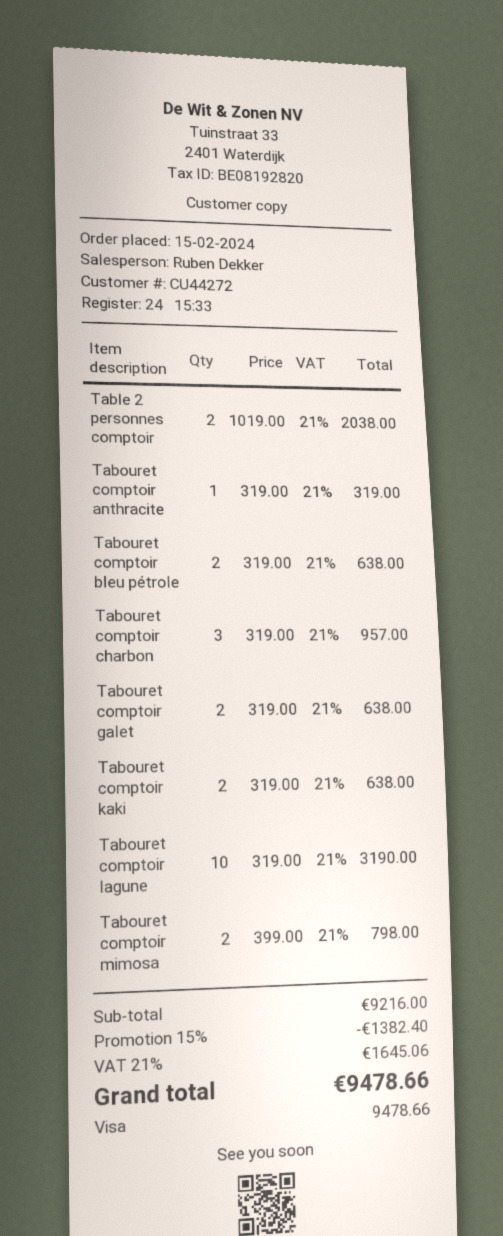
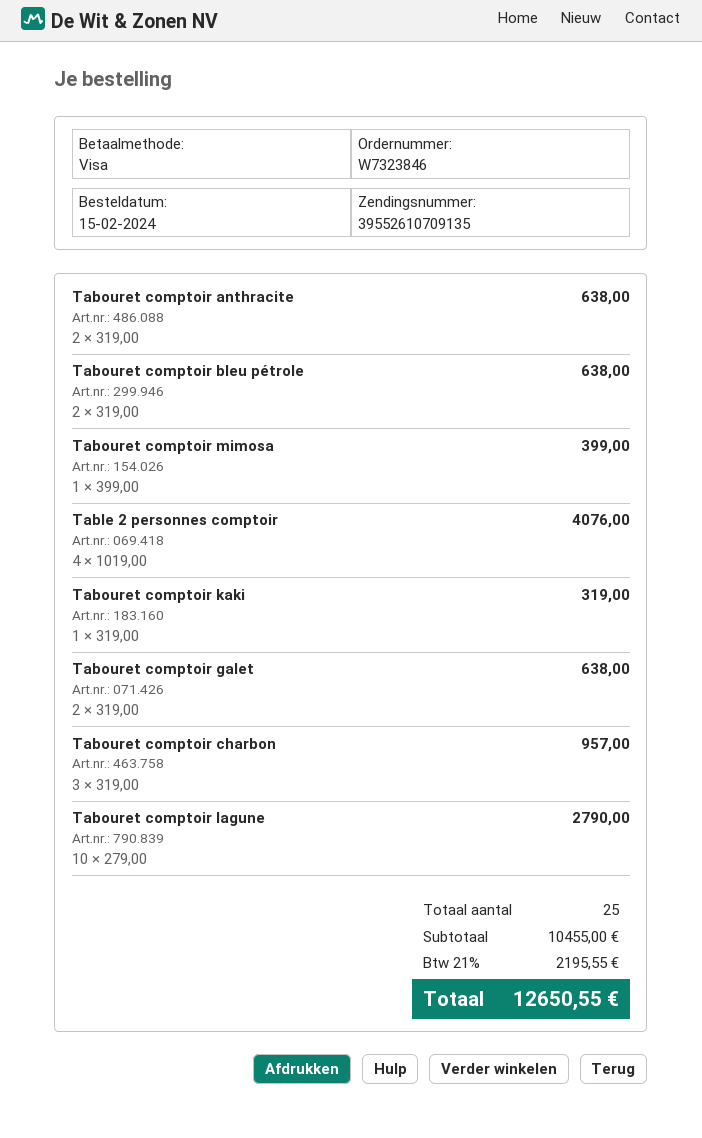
Table 2 personnes comptoir: 2 x 1019.00 = 2038.00 -> 4 x 1019.00 = 4076.00
Tabouret comptoir anthracite: 1 x 319.00 = 319.00 -> 2 x 319.00 = 638.00
Tabouret comptoir kaki: 2 x 319.00 = 638.00 -> 1 x 319.00 = 319.00
Tabouret comptoir lagune: 10 x 319.00 = 3190.00 -> 10 x 279.00 = 2790.00
Tabouret comptoir mimosa: 2 x 399.00 = 798.00 -> 1 x 399.00 = 399.00
subtotal: 9216.00 -> 10455.00
discount: 15% = 1382.40 -> none
tax: 21% = 1645.06 -> 21% = 2195.55
total: 9478.66 -> 12650.55

